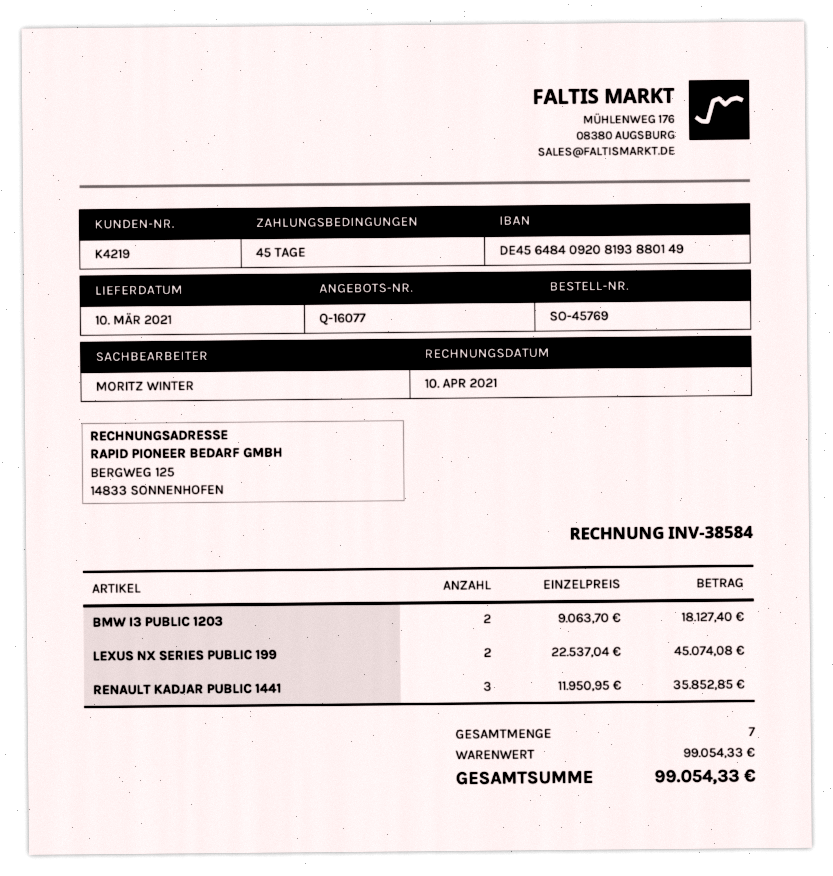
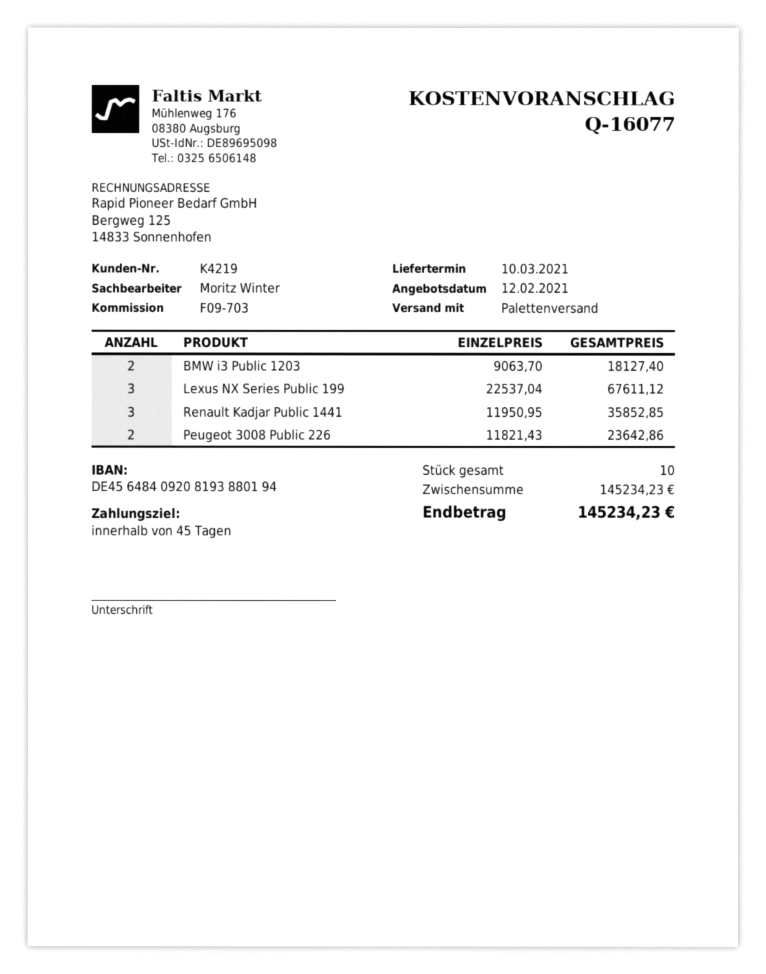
bank account: DE45648409208193880149 -> DE45648409208193880194
LEXUS NX SERIES PUBLIC 199: 2 x 22537.04 = 45074.08 -> 3 x 22537.04 = 67611.12
Peugeot 3008 Public 226: none -> 2 x 11821.43 = 23642.86
total quantity: 7 -> 10
subtotal: 99054.33 -> 145234.23
total: 99054.33 -> 145234.23

